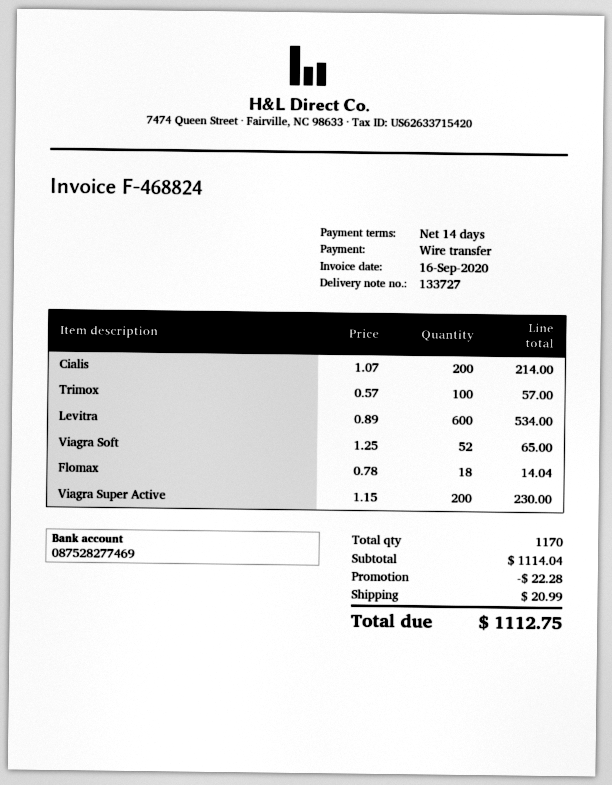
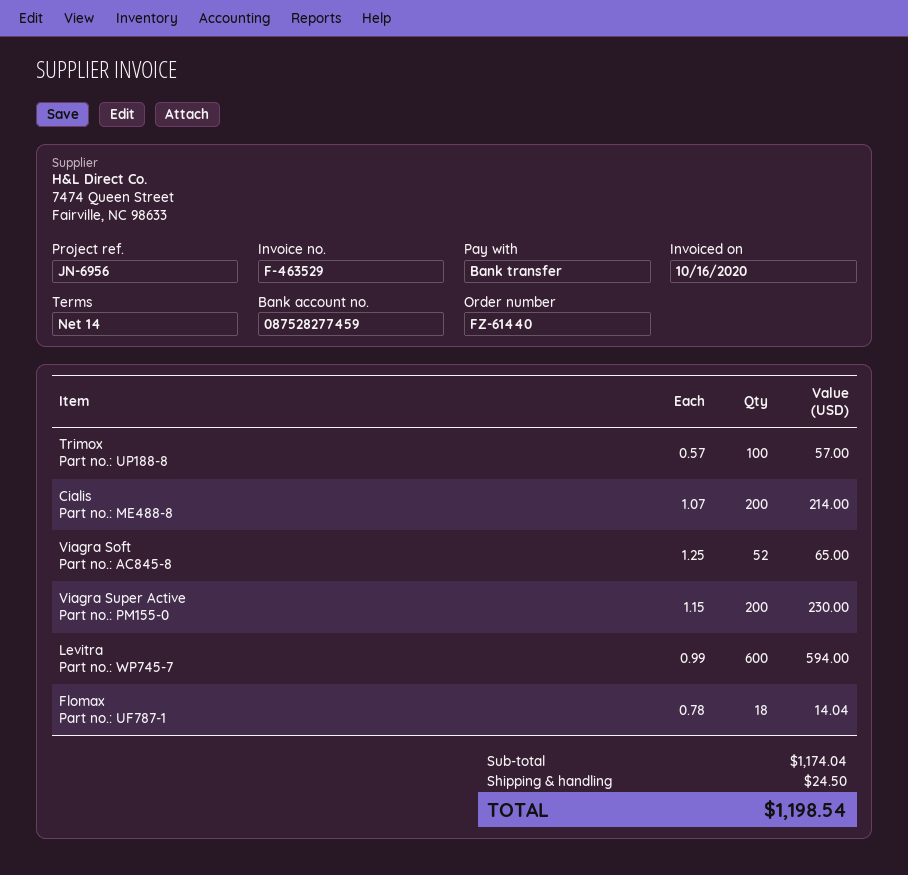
invoice number: F-468824 -> F-463529
invoice date: 2020-09-16 -> 2020-10-16
bank account: 087528277469 -> 087528277459
Levitra: 600 x 0.89 = 534.00 -> 600 x 0.99 = 594.00
subtotal: 1114.04 -> 1174.04
discount: 22.28 -> none
shipping: 20.99 -> 24.50
total: 1112.75 -> 1198.54

